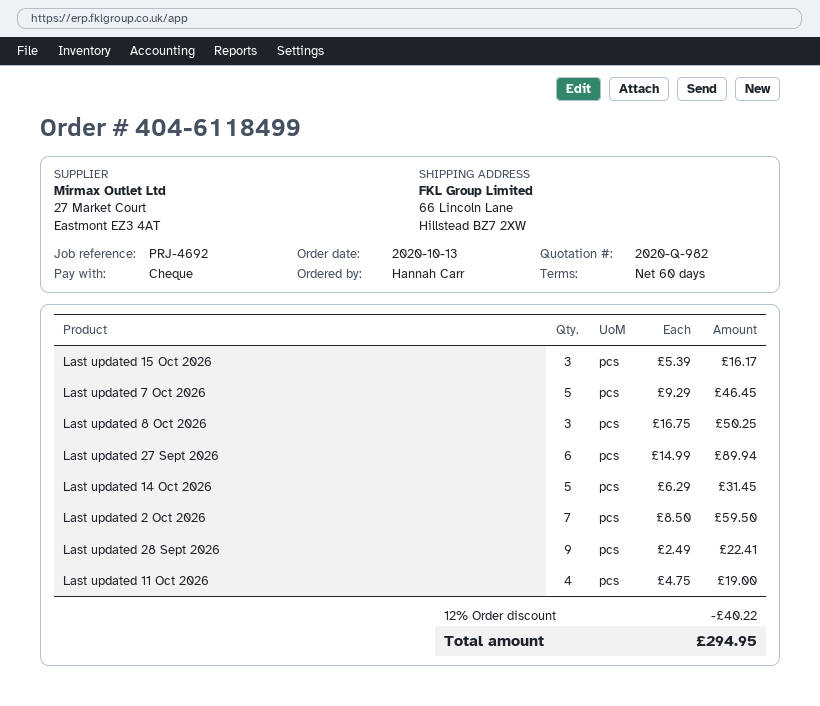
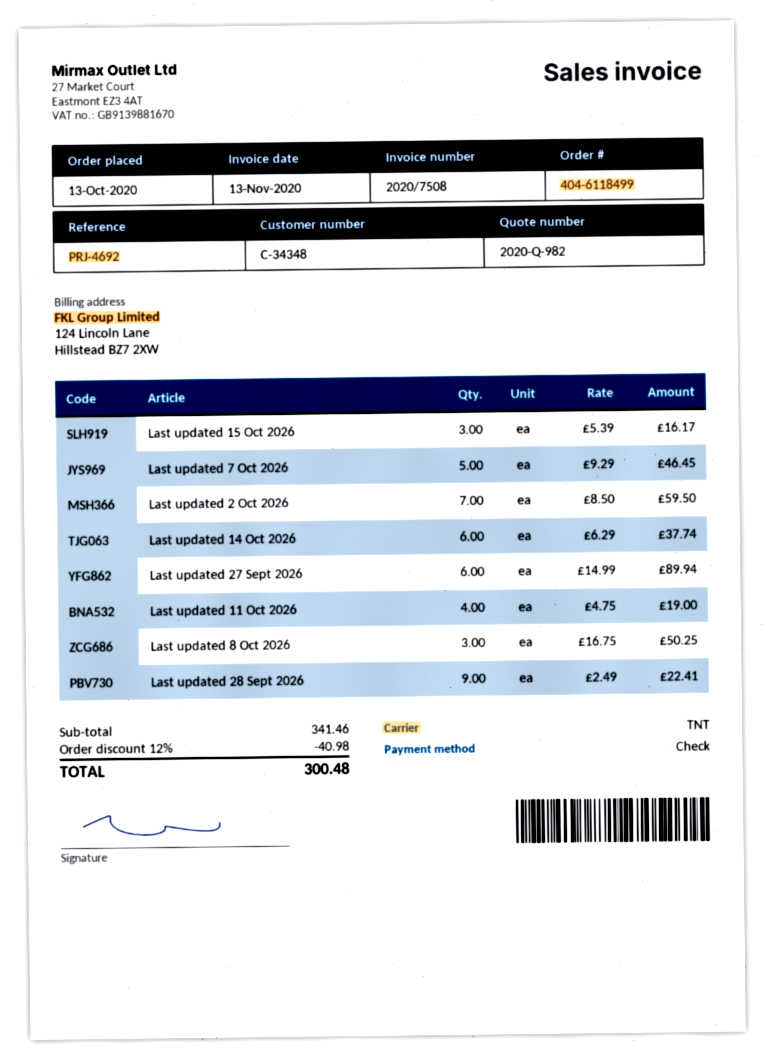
Last updated 14 Oct 2026: 5 x 6.29 = 31.45 -> 6 x 6.29 = 37.74
discount: 12% = 40.22 -> 12% = 40.98
total: 294.95 -> 300.48

